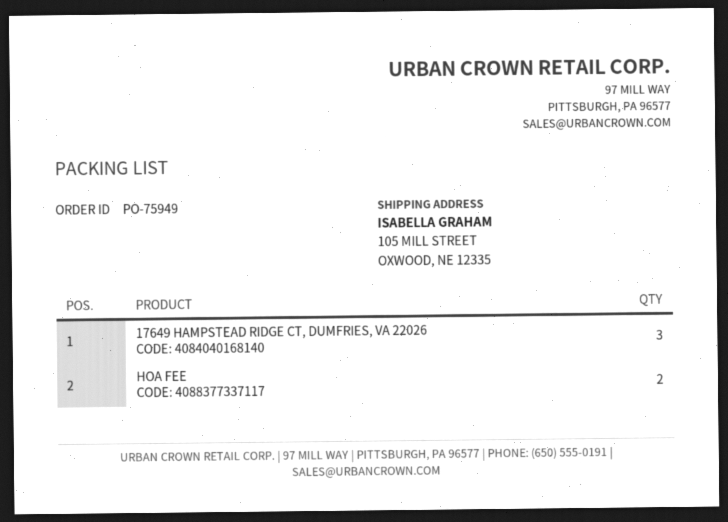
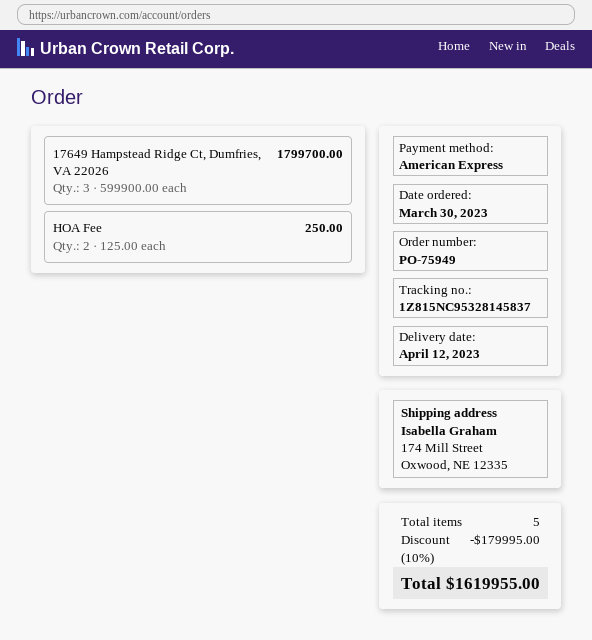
ship to: 105 MILL STREET, OXWOOD, NE 12335 -> 174 Mill Street, Oxwood, NE 12335

